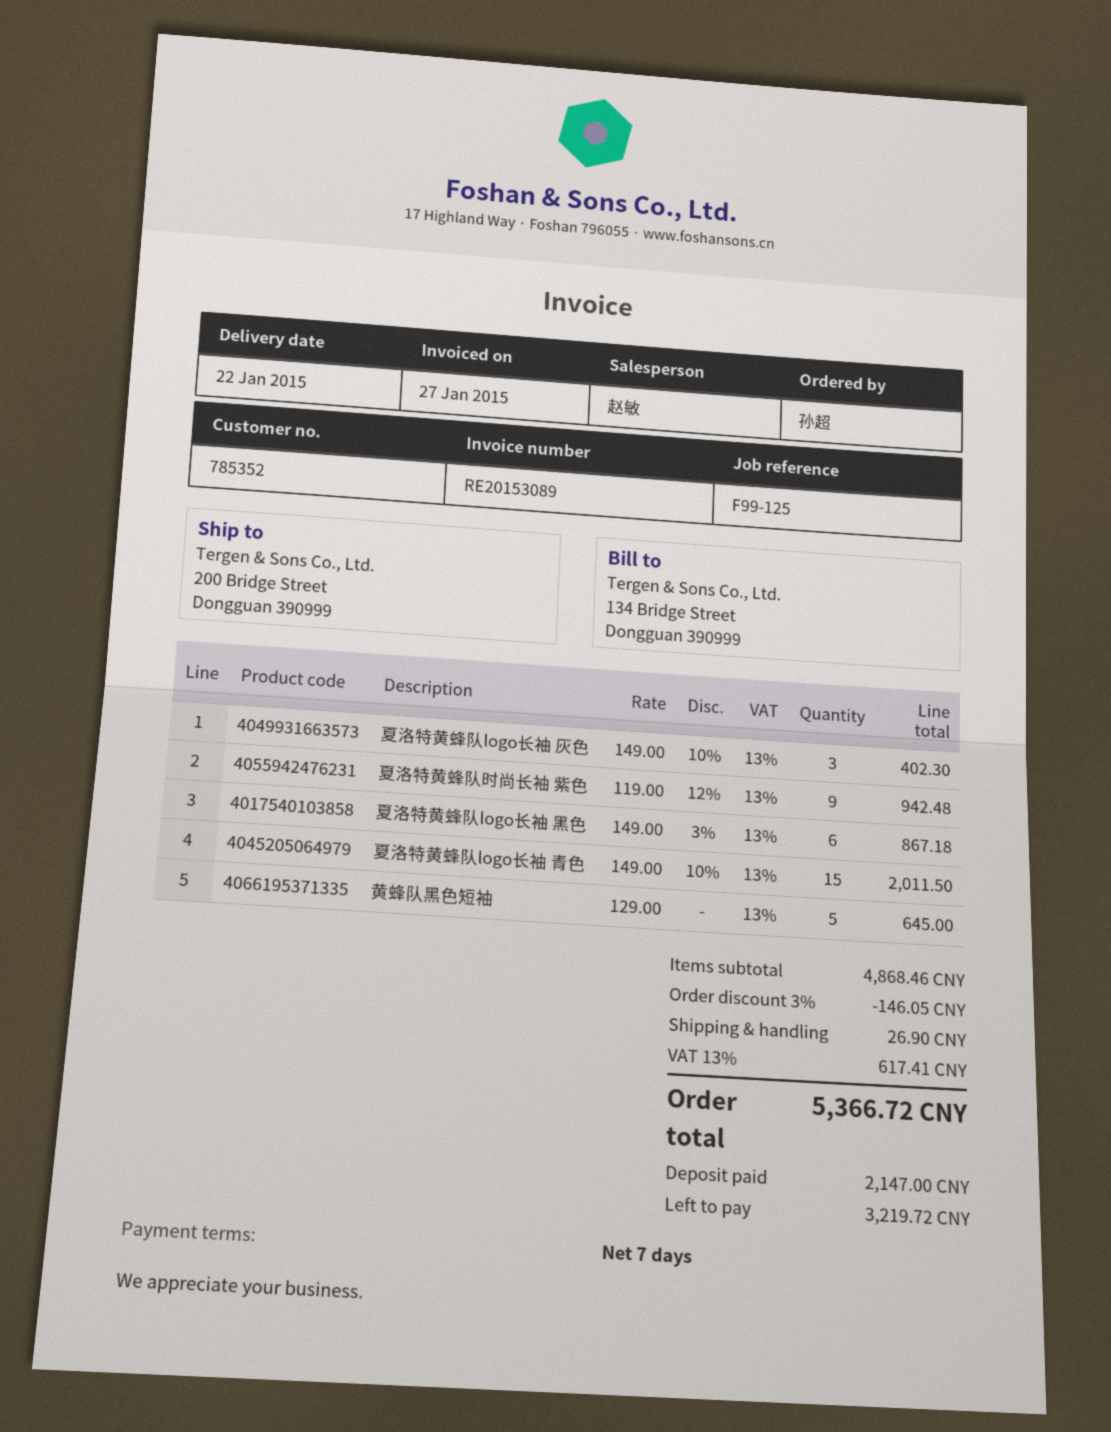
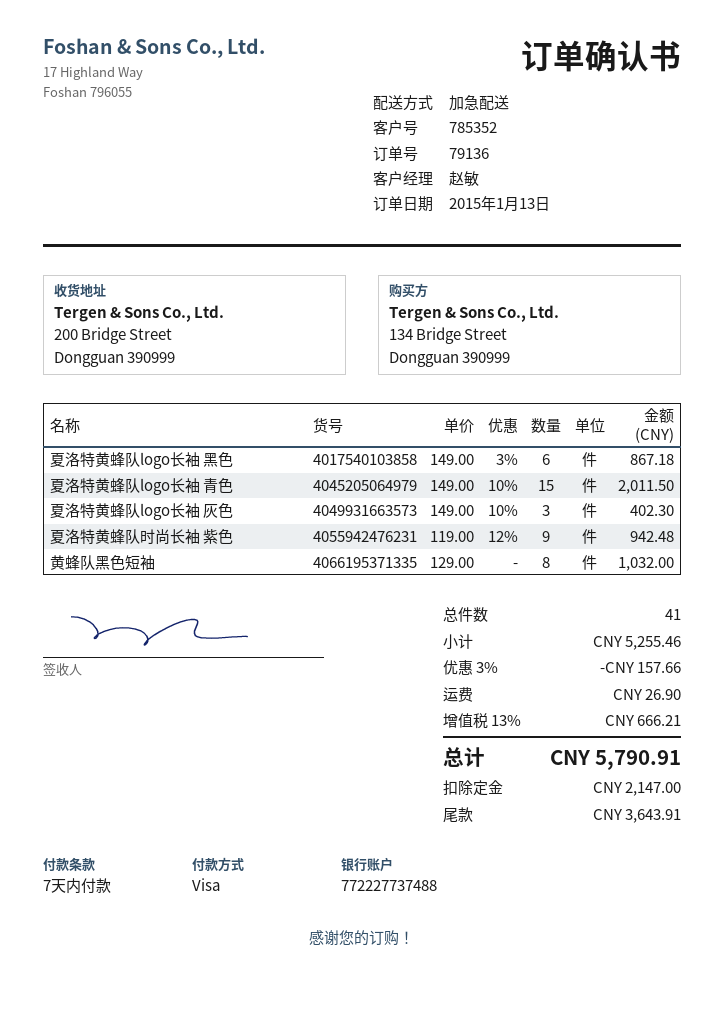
黄蜂队黑色短袖: 5 x 129.00 = 645.00 -> 8 x 129.00 = 1032.00
subtotal: 4868.46 -> 5255.46
discount: 3% = 146.05 -> 3% = 157.66
tax: 13% = 617.41 -> 13% = 666.21
total: 5366.72 -> 5790.91
balance: 3219.72 -> 3643.91

